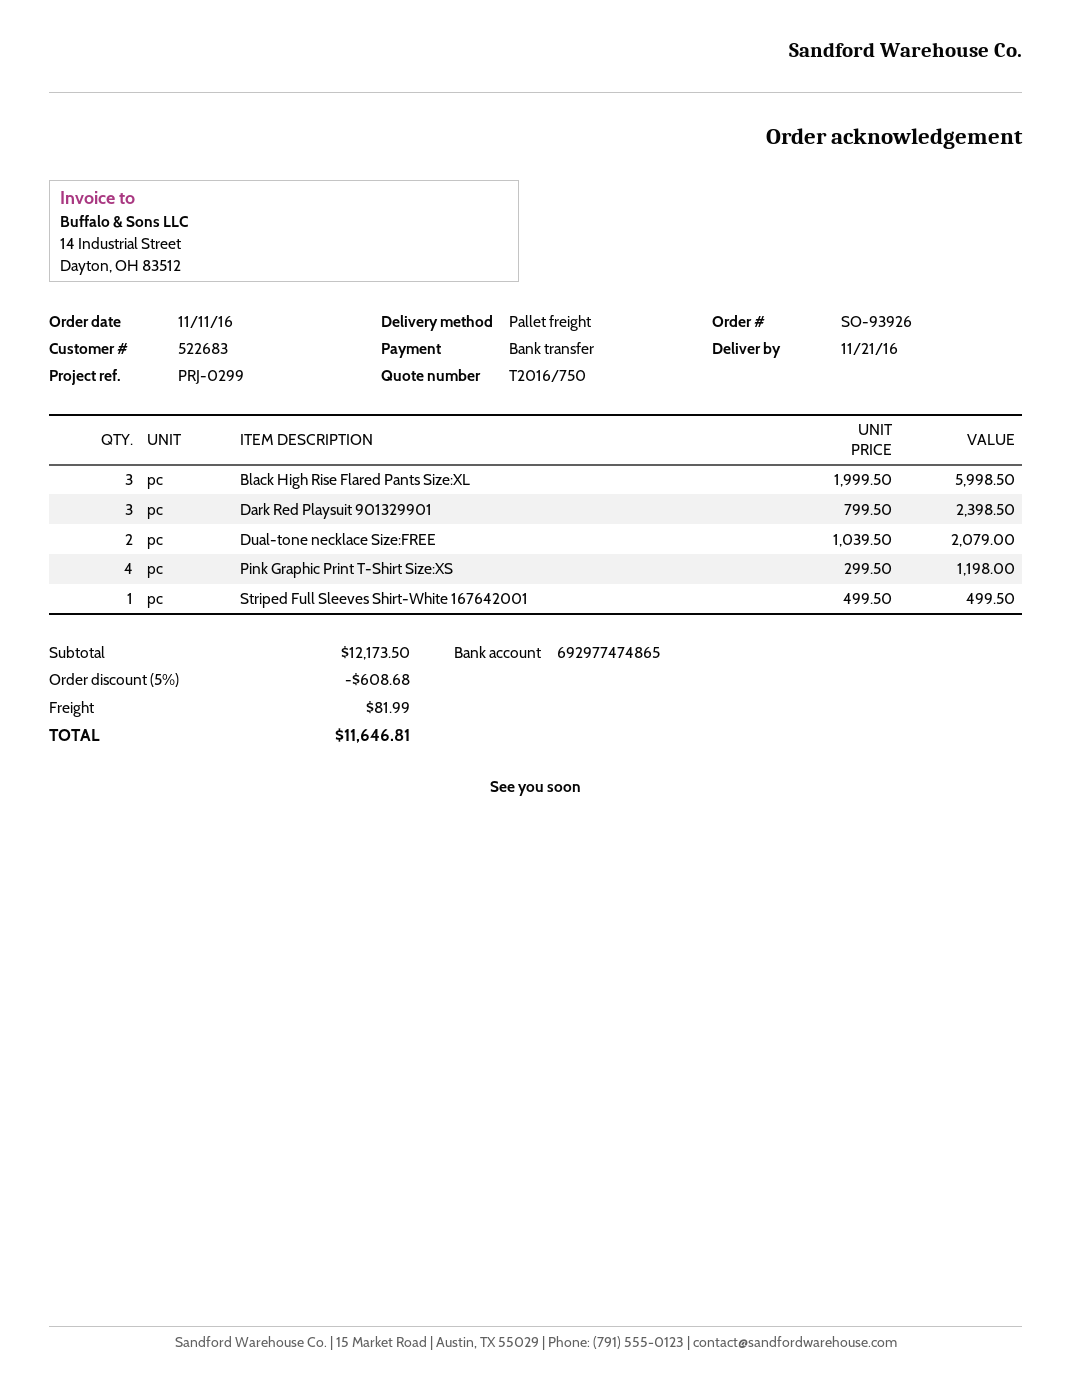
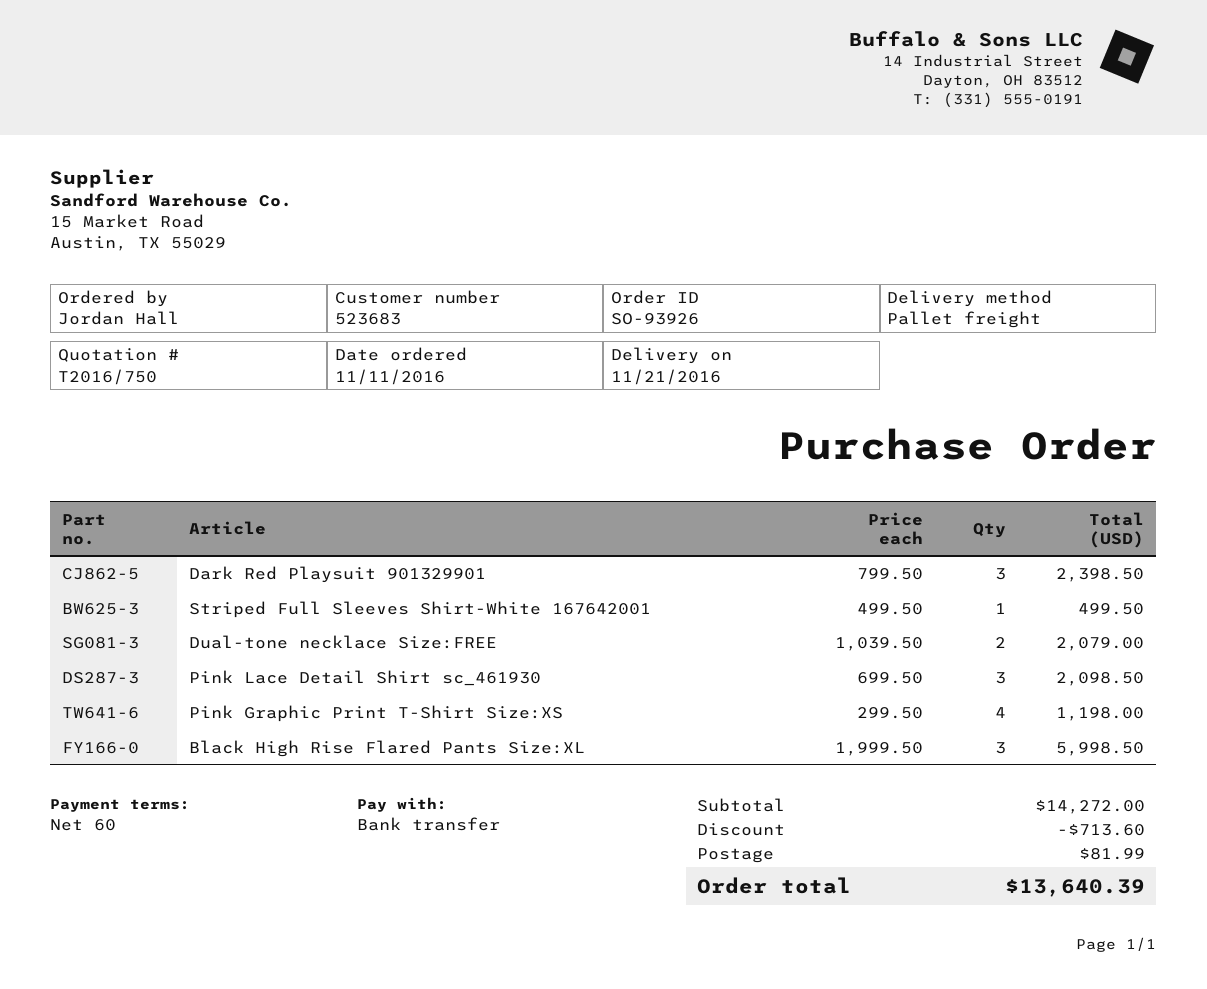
customer number: 522683 -> 523683
Pink Lace Detail Shirt sc_461930: none -> 3 x 699.50 = 2098.50
subtotal: 12173.50 -> 14272.00
discount: 608.68 -> 713.60
total: 11646.81 -> 13640.39

